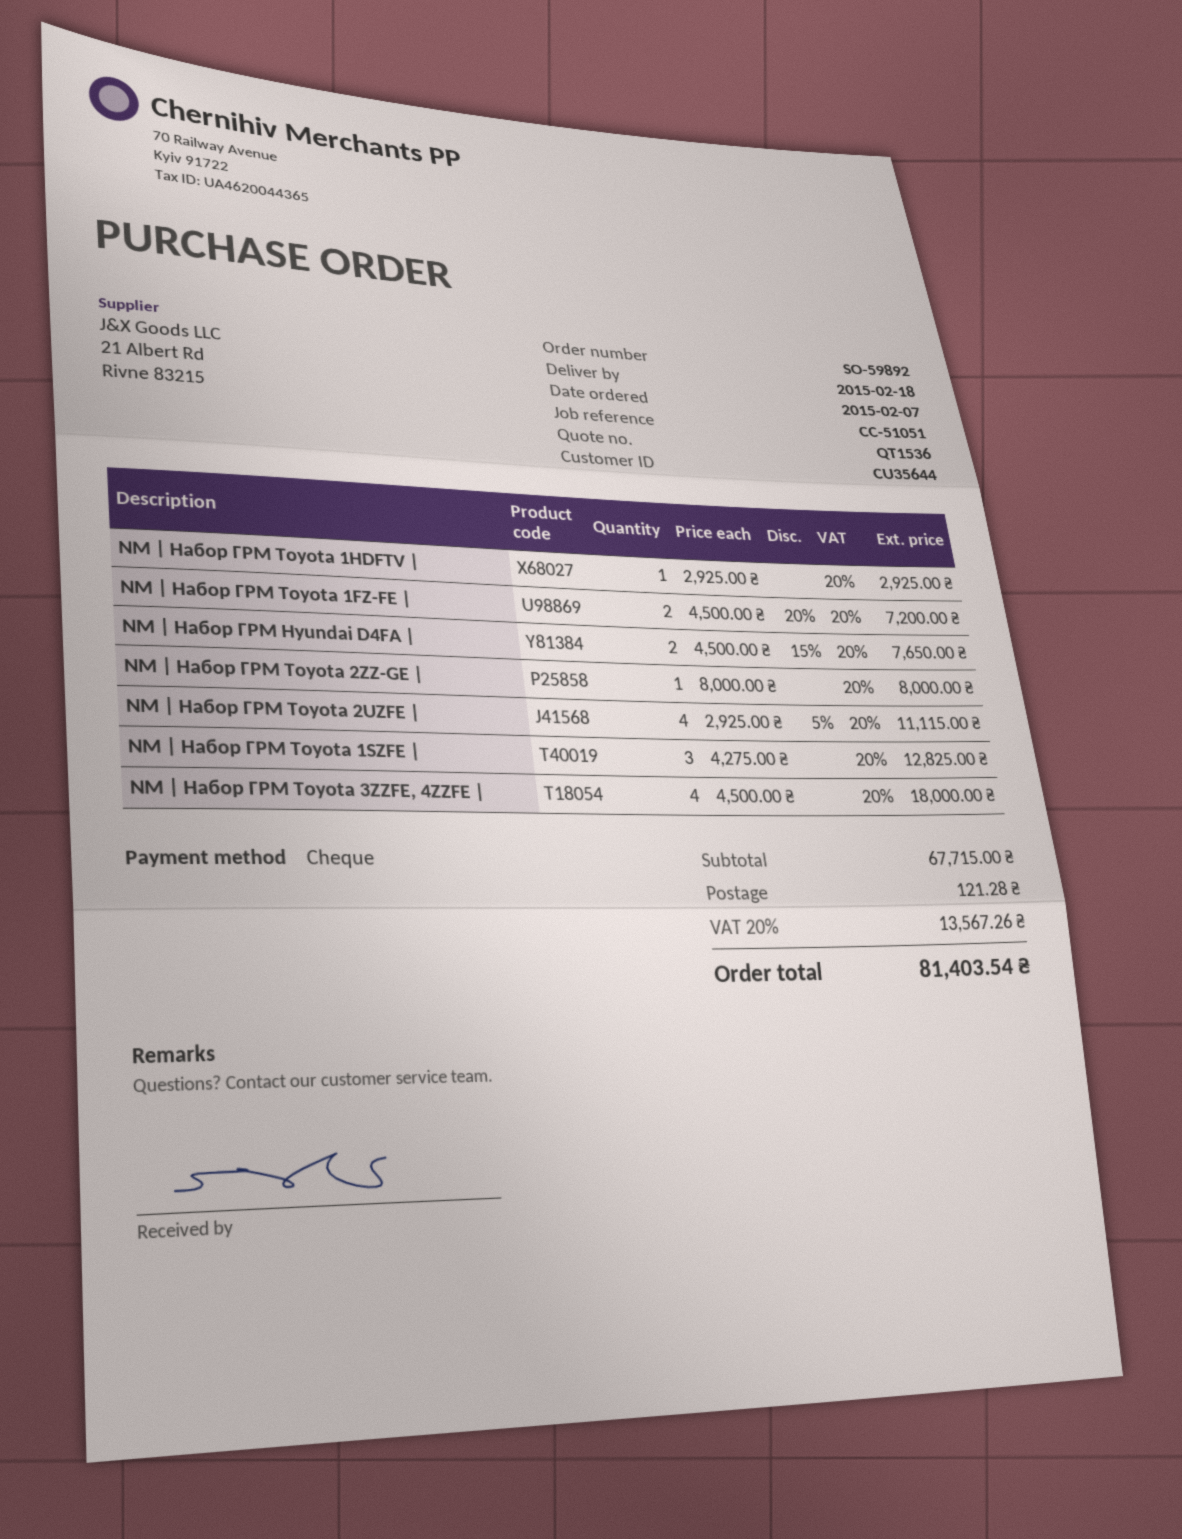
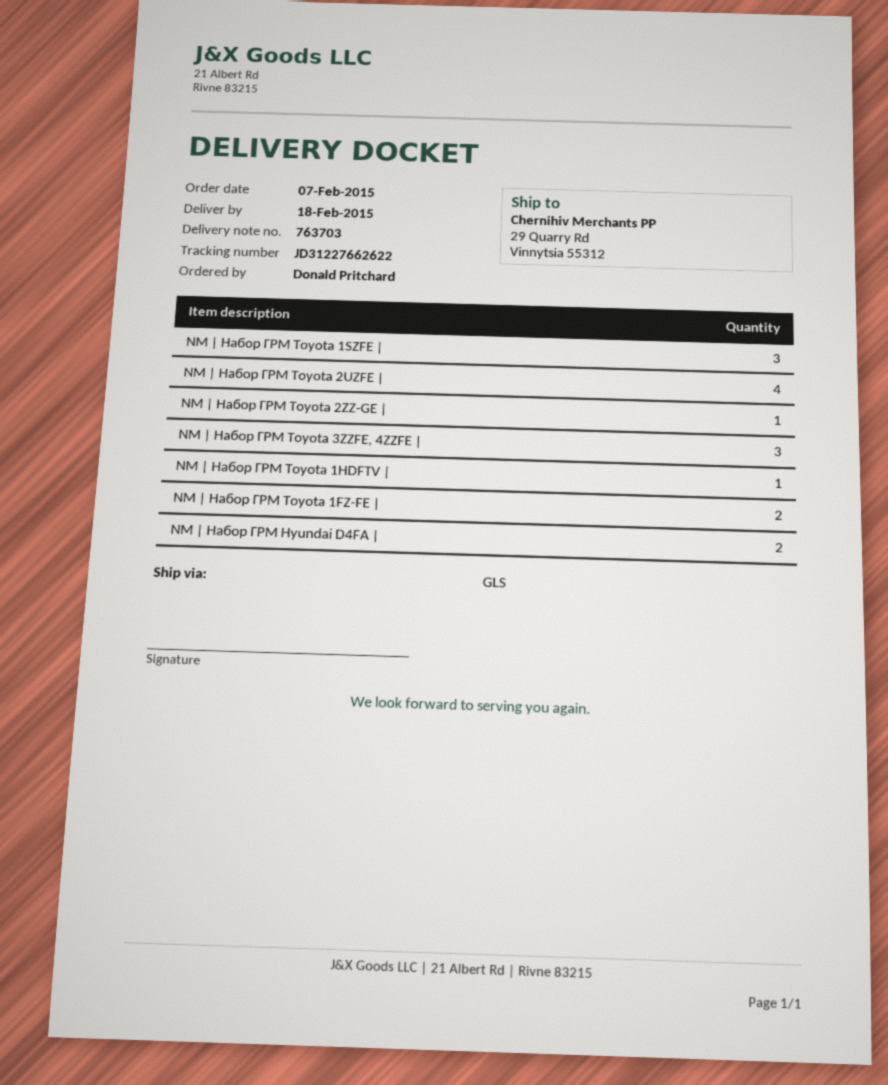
NM | Набор ГРМ Toyota 3ZZFE, 4ZZFE |: 4 -> 3

